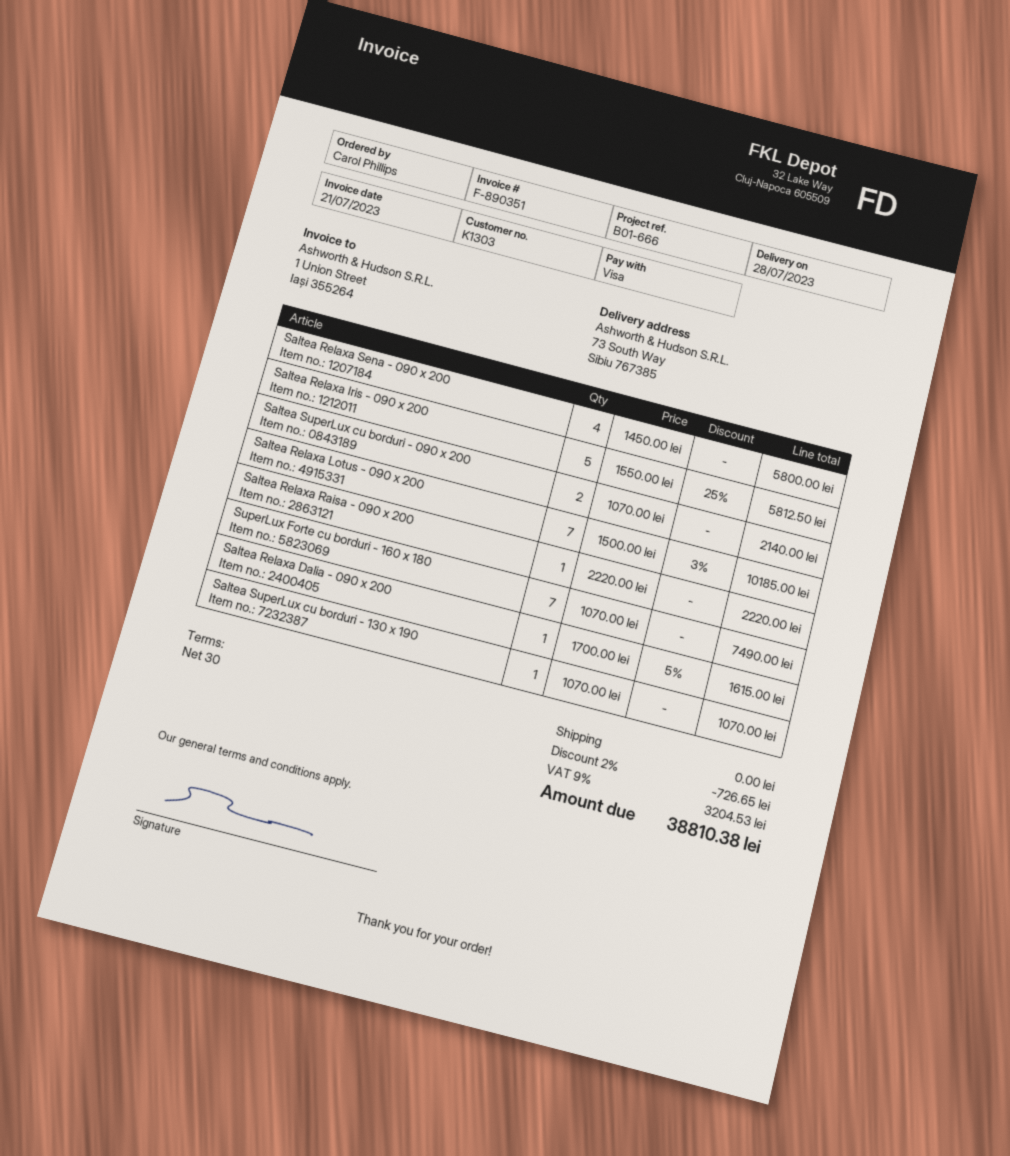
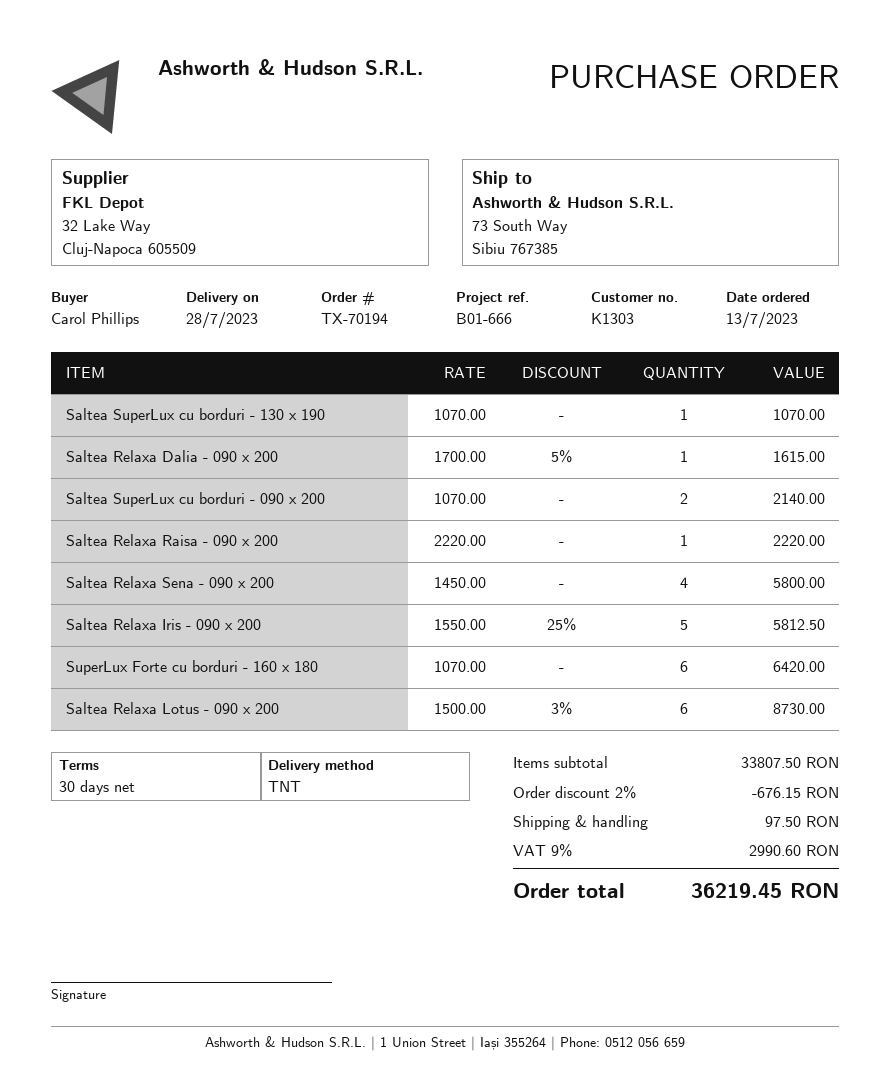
Saltea Relaxa Lotus - 090 x 200: 7 x 1500.00 - 3% = 10185.00 -> 6 x 1500.00 - 3% = 8730.00
SuperLux Forte cu borduri - 160 x 180: 7 x 1070.00 = 7490.00 -> 6 x 1070.00 = 6420.00
discount: 2% = 726.65 -> 2% = 676.15
shipping: 0.00 -> 97.50
tax: 9% = 3204.53 -> 9% = 2990.60
total: 38810.38 -> 36219.45

